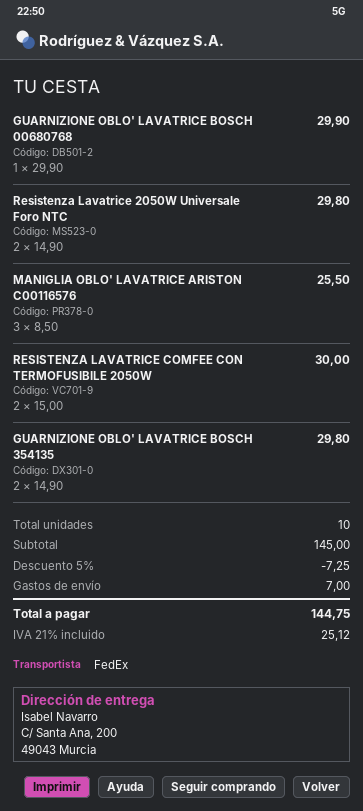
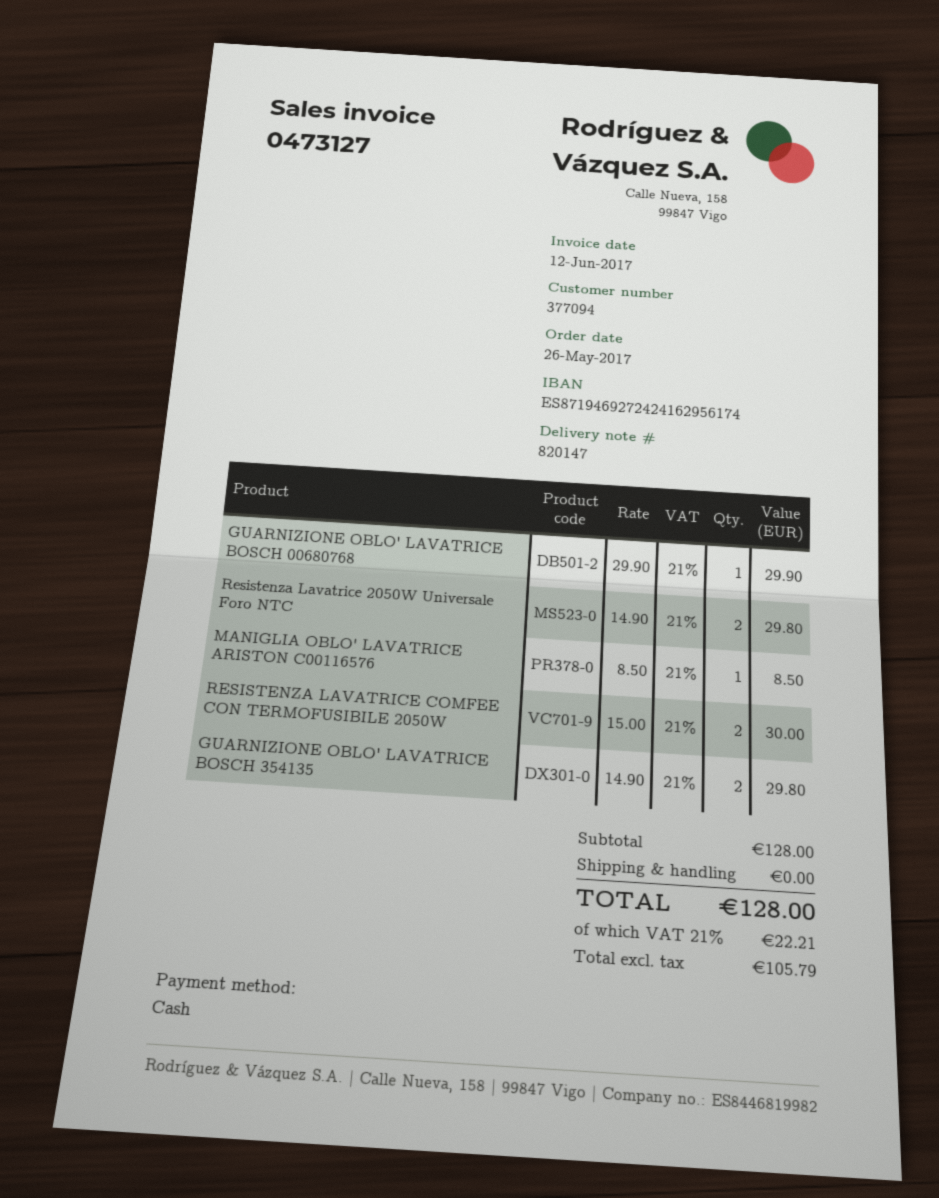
MANIGLIA OBLO' LAVATRICE ARISTON C00116576: 3 x 8.50 = 25.50 -> 1 x 8.50 = 8.50
subtotal: 145.00 -> 128.00
discount: 5% = 7.25 -> none
shipping: 7.00 -> 0.00
tax: 21% = 25.12 -> 21% = 22.21
total: 144.75 -> 128.00

